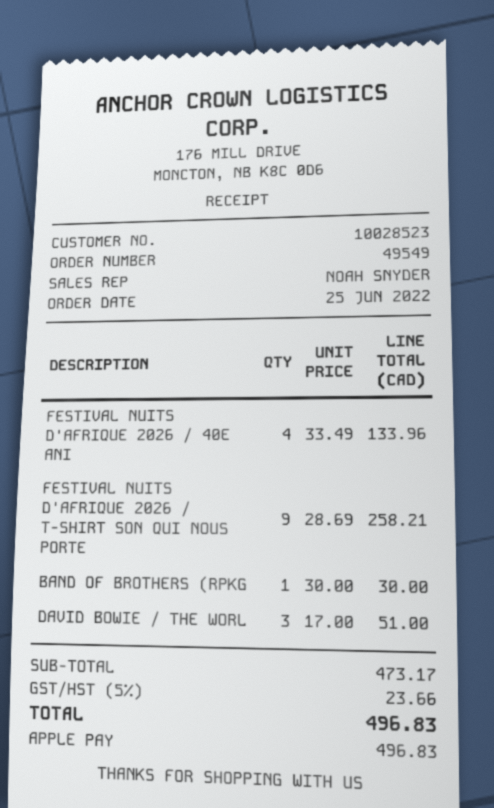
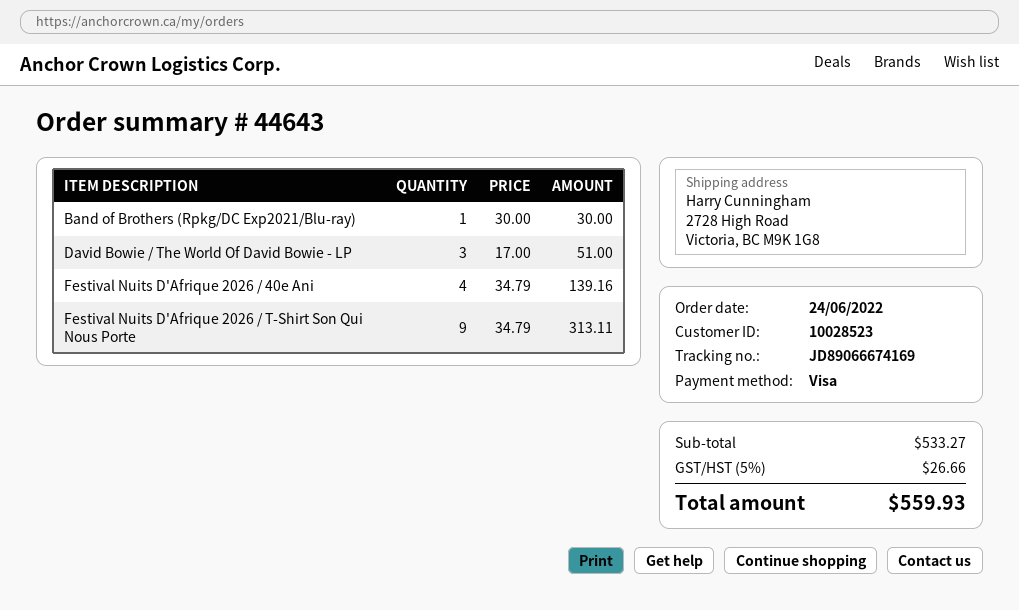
order number: 49549 -> 44643
order date: 2022-06-25 -> 2022-06-24
payment method: Apple Pay -> Visa
FESTIVAL NUITS D'AFRIQUE 2026 / 40E ANI: 4 x 33.49 = 133.96 -> 4 x 34.79 = 139.16
FESTIVAL NUITS D'AFRIQUE 2026 / T-SHIRT SON QUI NOUS PORTE: 9 x 28.69 = 258.21 -> 9 x 34.79 = 313.11
subtotal: 473.17 -> 533.27
tax: 5% = 23.66 -> 5% = 26.66
total: 496.83 -> 559.93

